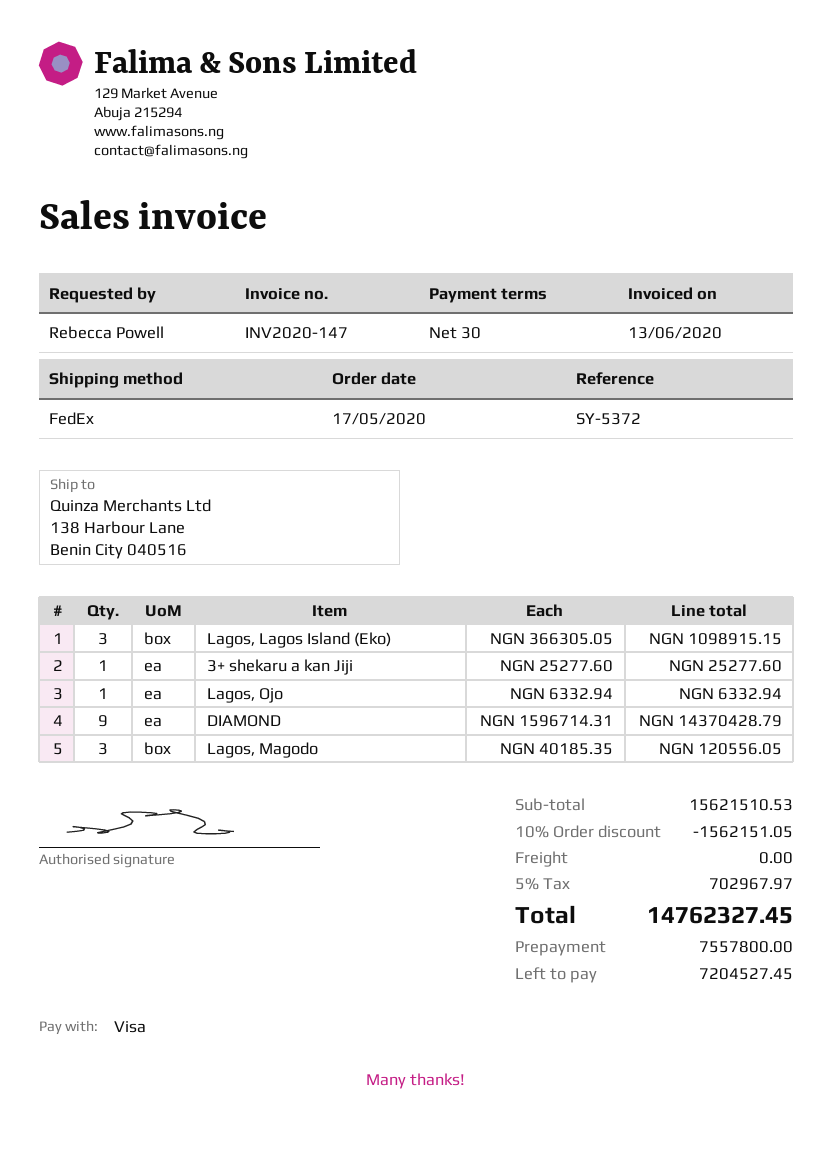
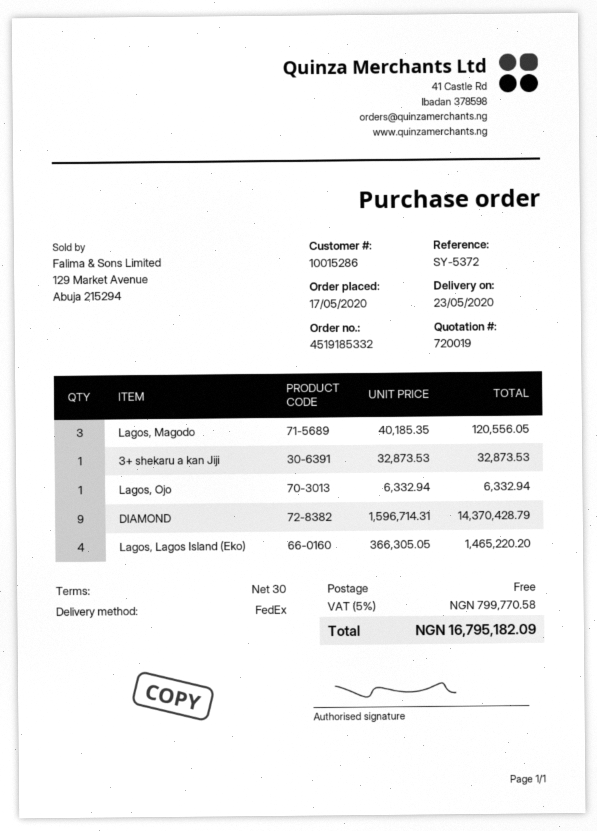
Lagos, Lagos Island (Eko): 3 x 366305.05 = 1098915.15 -> 4 x 366305.05 = 1465220.20
3+ shekaru a kan Jiji: 1 x 25277.60 = 25277.60 -> 1 x 32873.53 = 32873.53
discount: 10% = 1562151.05 -> none
tax: 5% = 702967.97 -> 5% = 799770.58
total: 14762327.45 -> 16795182.09

